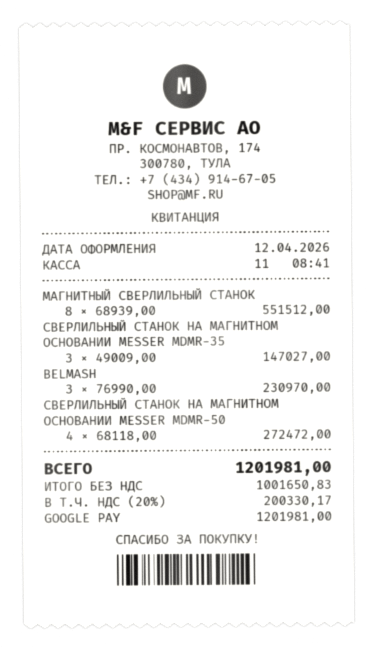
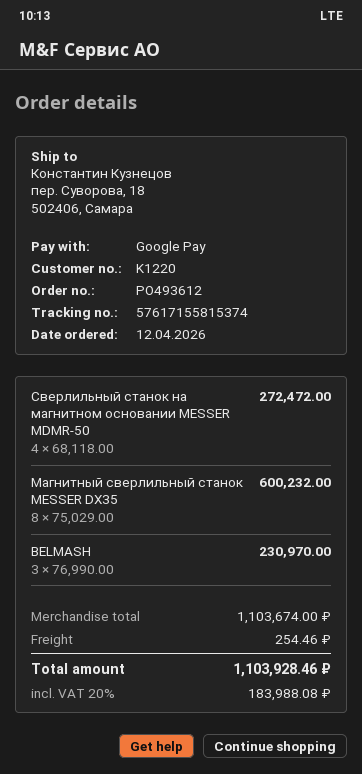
МАГНИТНЫЙ СВЕРЛИЛЬНЫЙ СТАНОК: 8 x 68939.00 = 551512.00 -> 8 x 75029.00 = 600232.00
СВЕРЛИЛЬНЫЙ СТАНОК НА МАГНИТНОМ ОСНОВАНИИ MESSER MDMR-35: 3 x 49009.00 = 147027.00 -> none
shipping: none -> 254.46
tax: 20% = 200330.17 -> 20% = 183988.08
total: 1201981.00 -> 1103928.46

